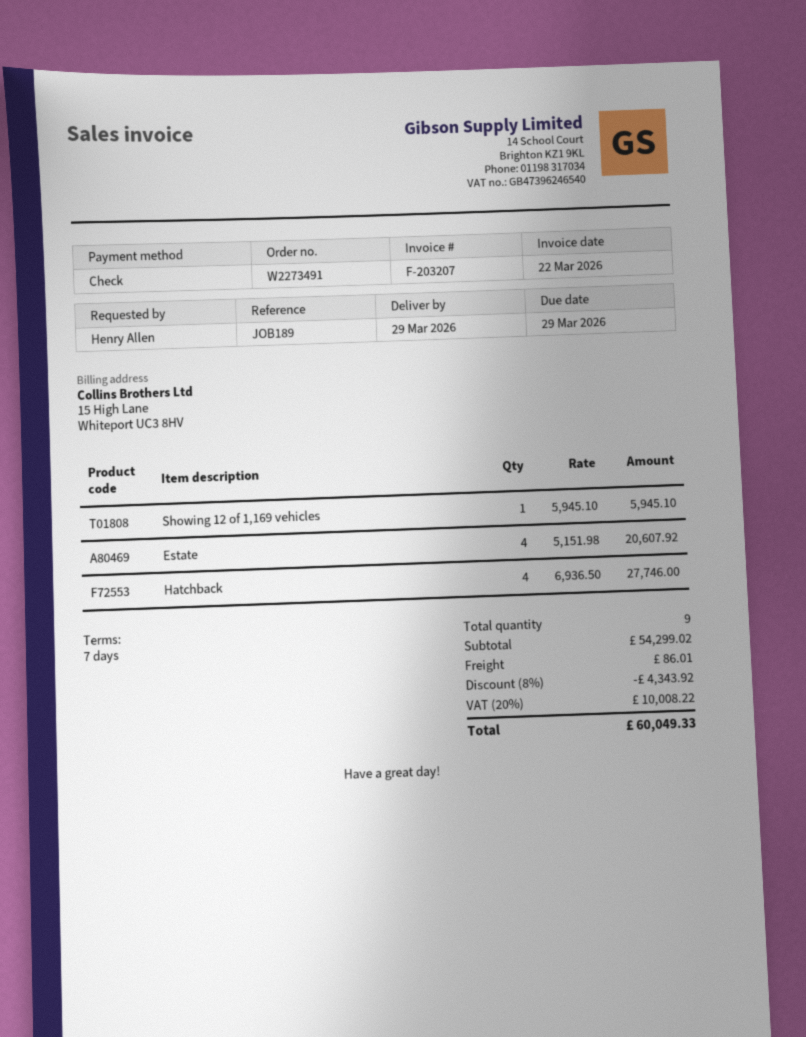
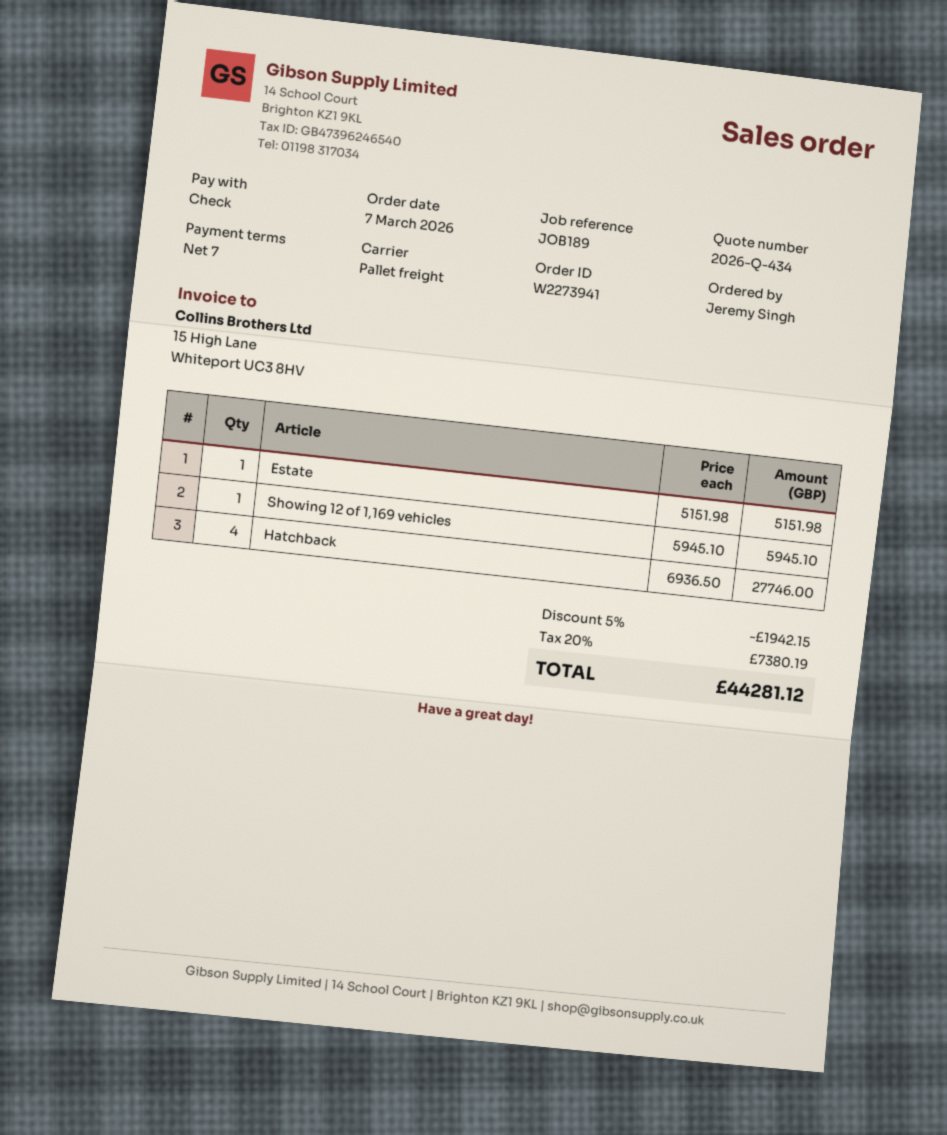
order number: W2273491 -> W2273941
ordered by: Henry Allen -> Jeremy Singh
Estate: 4 x 5151.98 = 20607.92 -> 1 x 5151.98 = 5151.98
discount: 8% = 4343.92 -> 5% = 1942.15
shipping: 86.01 -> none
tax: 20% = 10008.22 -> 20% = 7380.19
total: 60049.33 -> 44281.12

